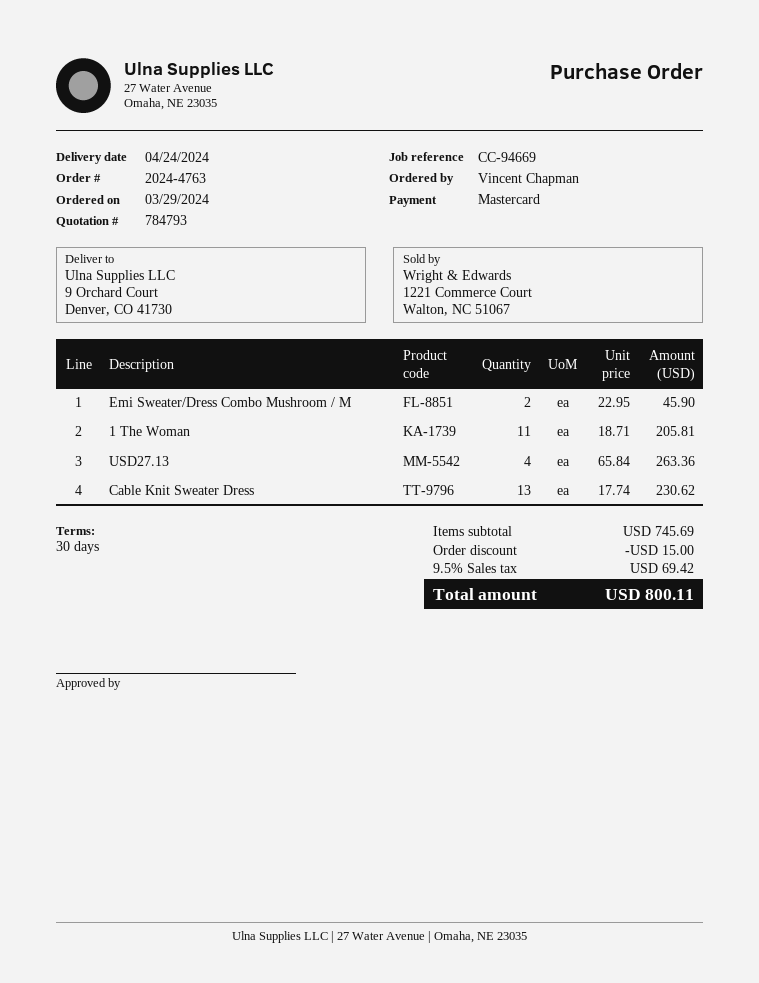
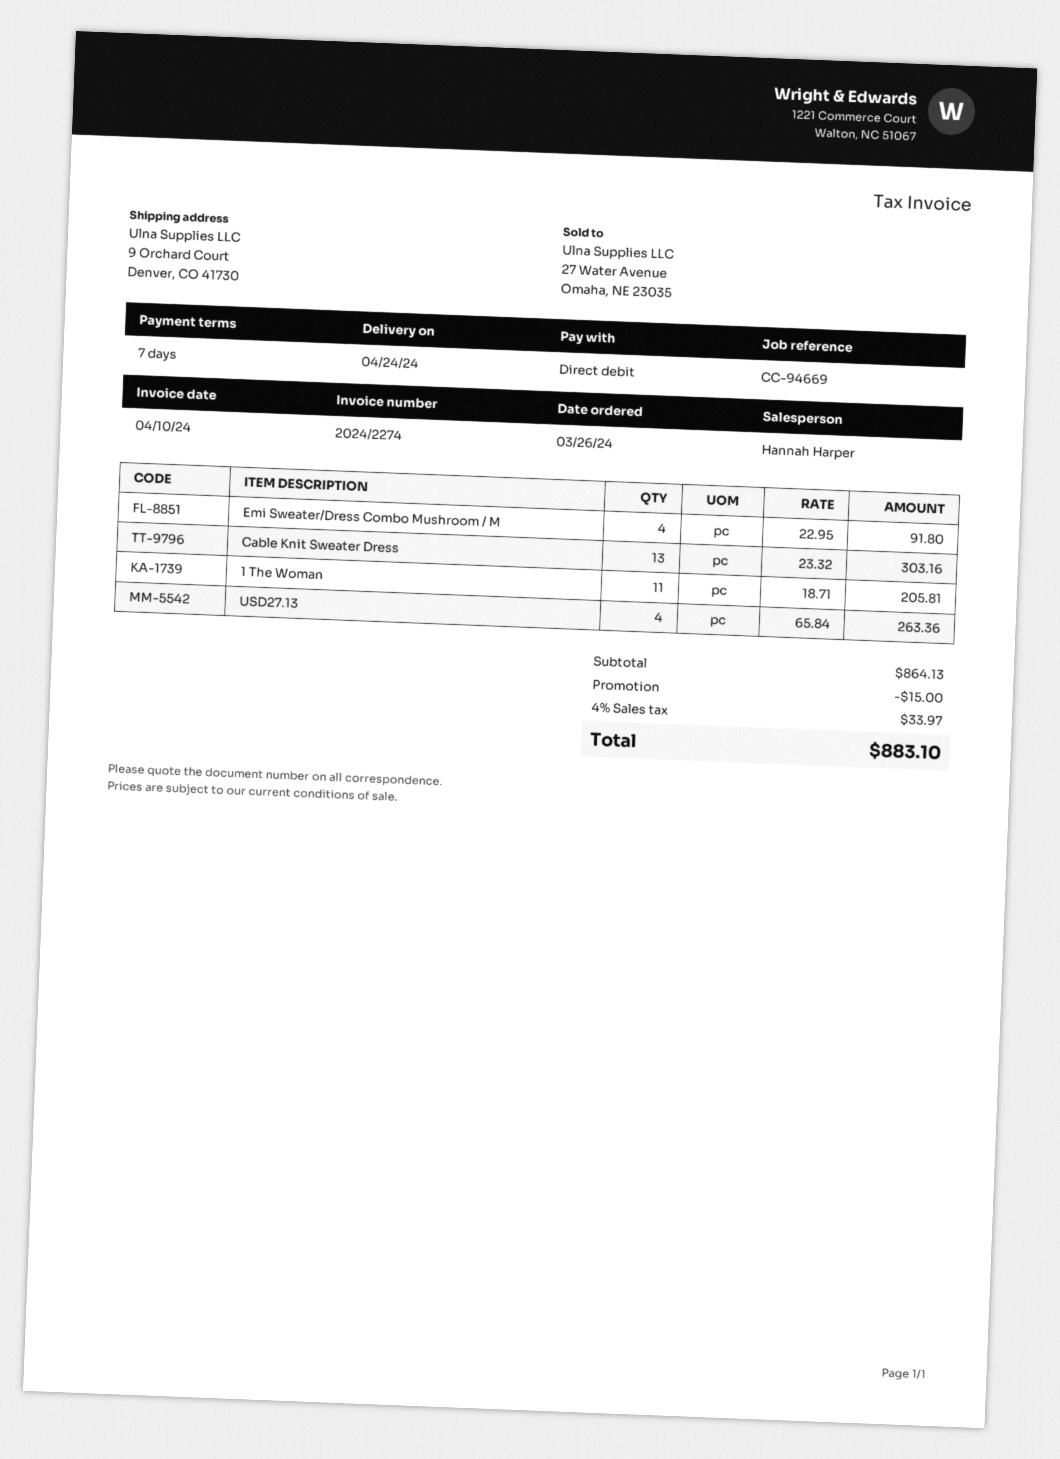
order date: 2024-03-29 -> 2024-03-26
payment terms: 30 days -> 7 days
payment method: Mastercard -> direct debit
Emi Sweater/Dress Combo Mushroom / M: 2 x 22.95 = 45.90 -> 4 x 22.95 = 91.80
Cable Knit Sweater Dress: 13 x 17.74 = 230.62 -> 13 x 23.32 = 303.16
subtotal: 745.69 -> 864.13
tax: 9.5% = 69.42 -> 4% = 33.97
total: 800.11 -> 883.10

